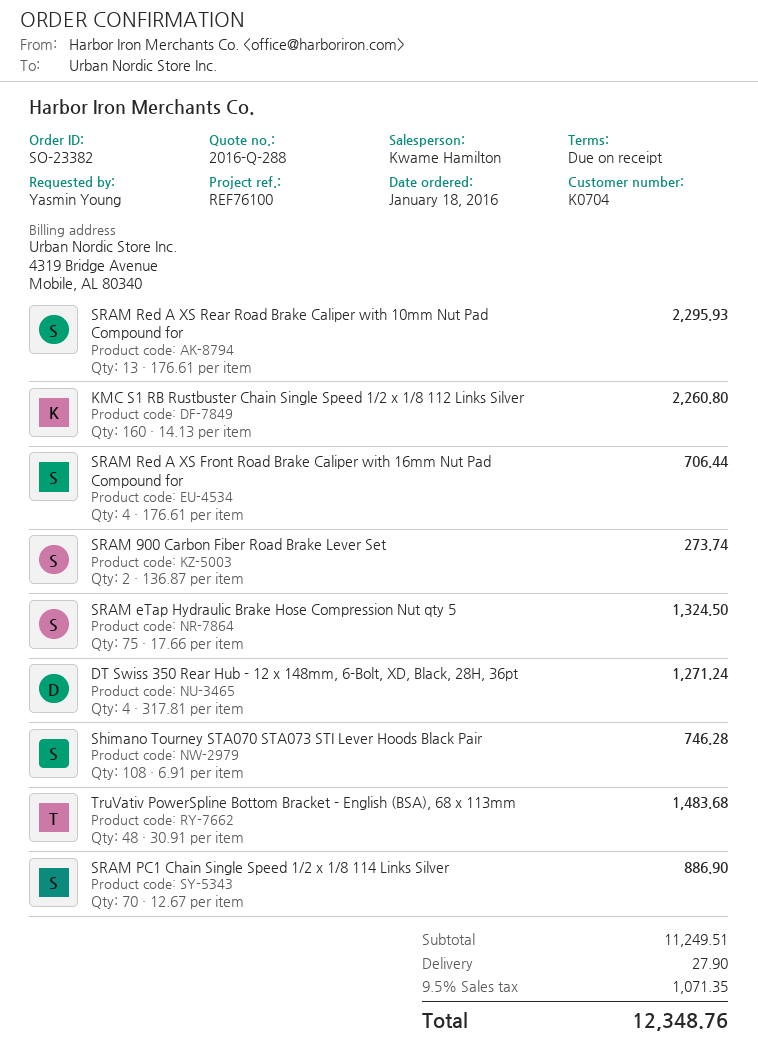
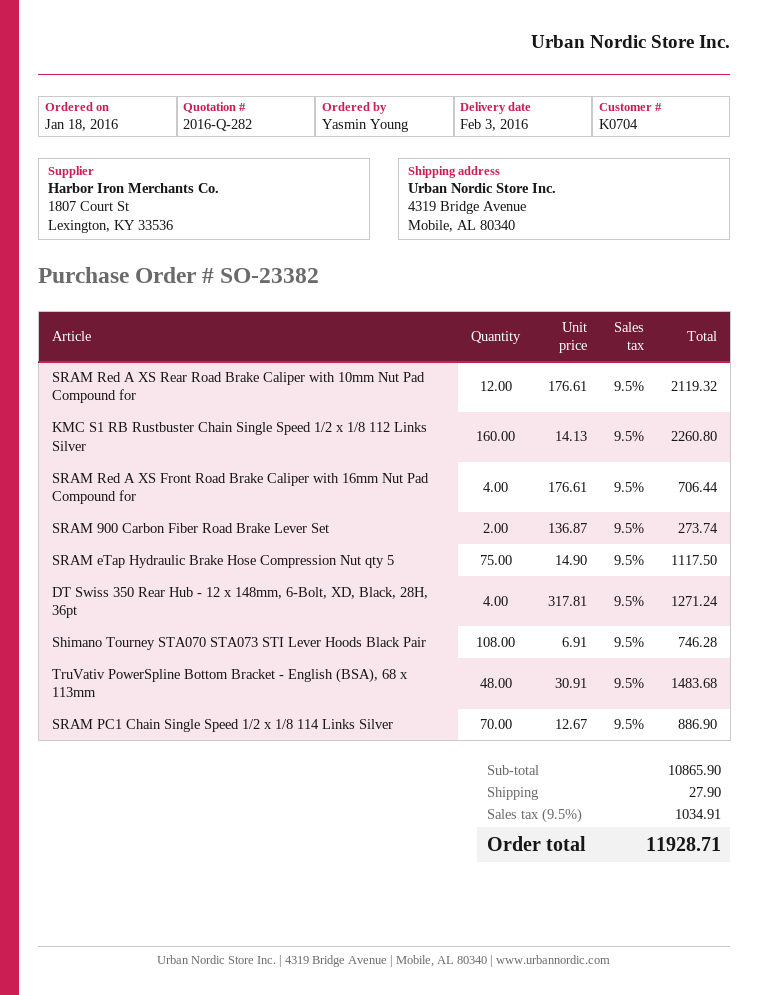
quote number: 2016-Q-288 -> 2016-Q-282
SRAM Red A XS Rear Road Brake Caliper with 10mm Nut Pad Compound for: 13 x 176.61 = 2295.93 -> 12 x 176.61 = 2119.32
SRAM eTap Hydraulic Brake Hose Compression Nut qty 5: 75 x 17.66 = 1324.50 -> 75 x 14.90 = 1117.50
subtotal: 11249.51 -> 10865.90
tax: 9.5% = 1071.35 -> 9.5% = 1034.91
total: 12348.76 -> 11928.71

